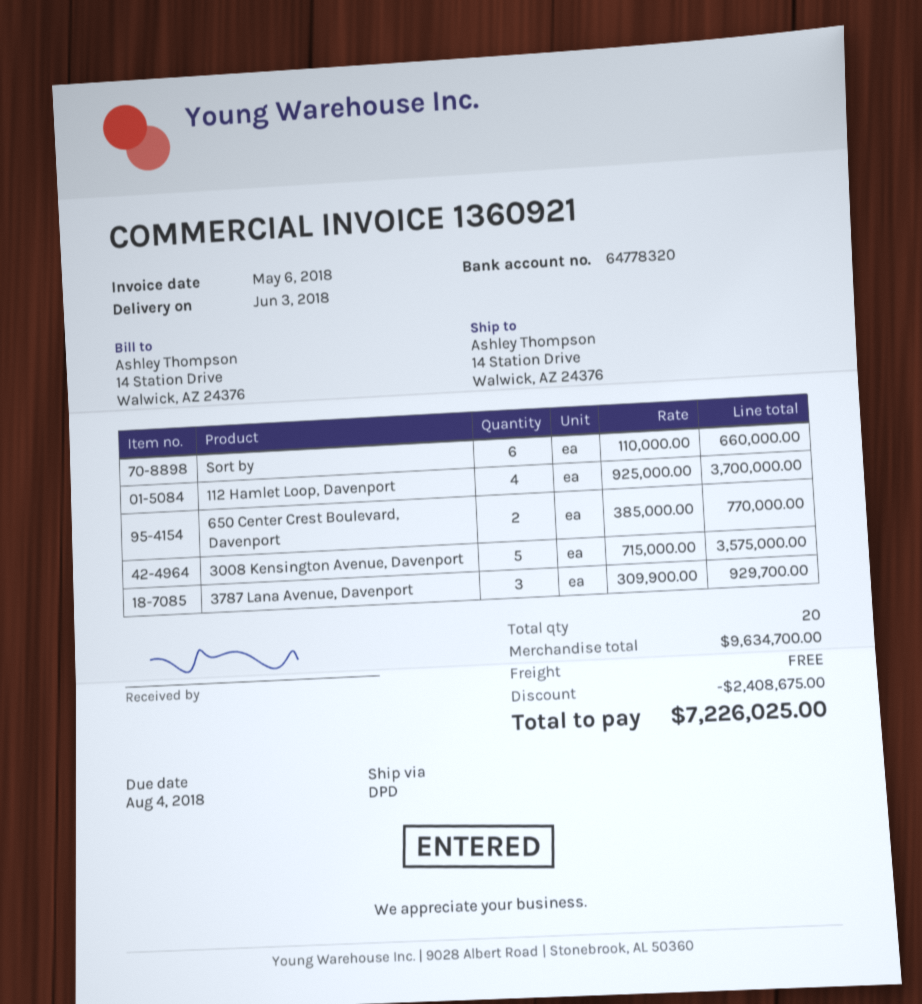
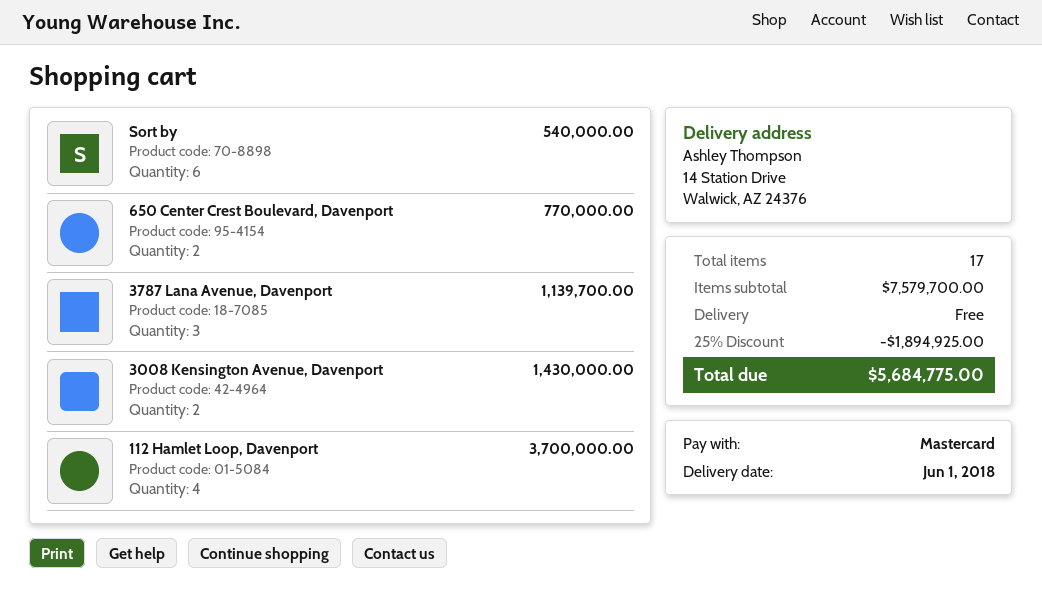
delivery date: 2018-06-03 -> 2018-06-01
Sort by: 6 for 660000.00 -> 6 for 540000.00
3008 Kensington Avenue, Davenport: 5 for 3575000.00 -> 2 for 1430000.00
3787 Lana Avenue, Davenport: 3 for 929700.00 -> 3 for 1139700.00
total quantity: 20 -> 17
subtotal: 9634700.00 -> 7579700.00
discount: 2408675.00 -> 1894925.00
total: 7226025.00 -> 5684775.00

